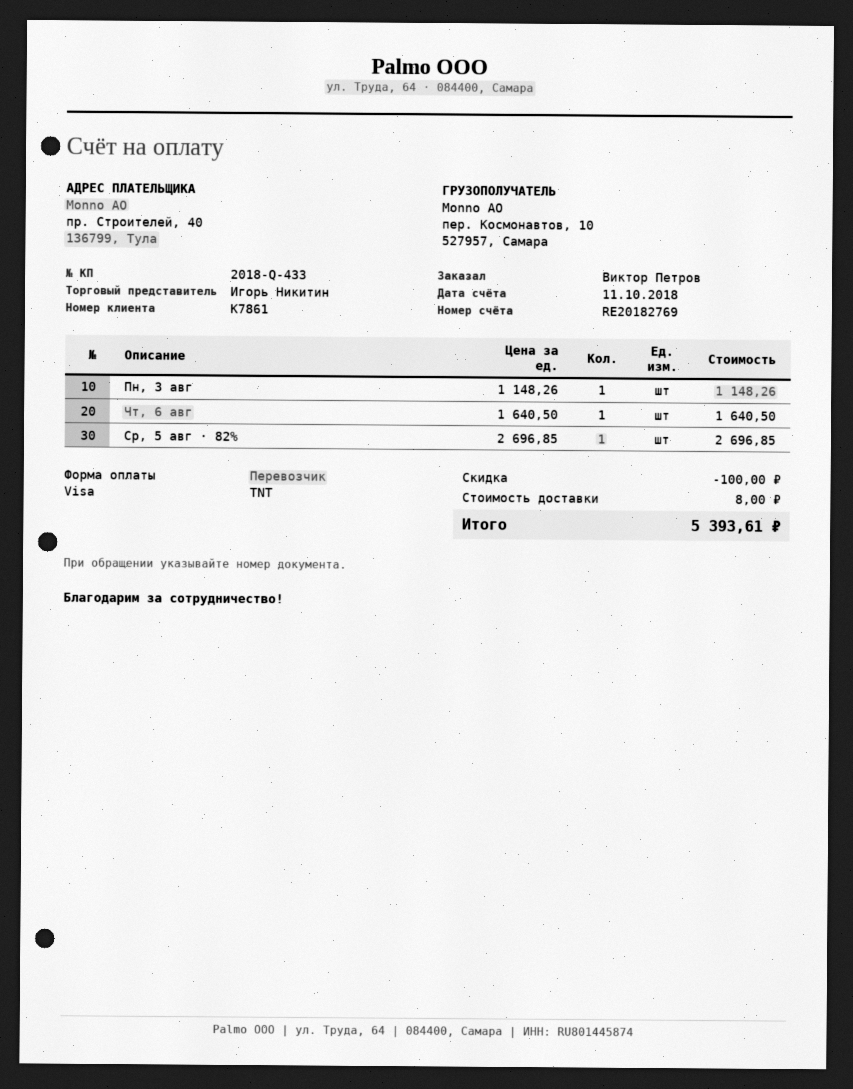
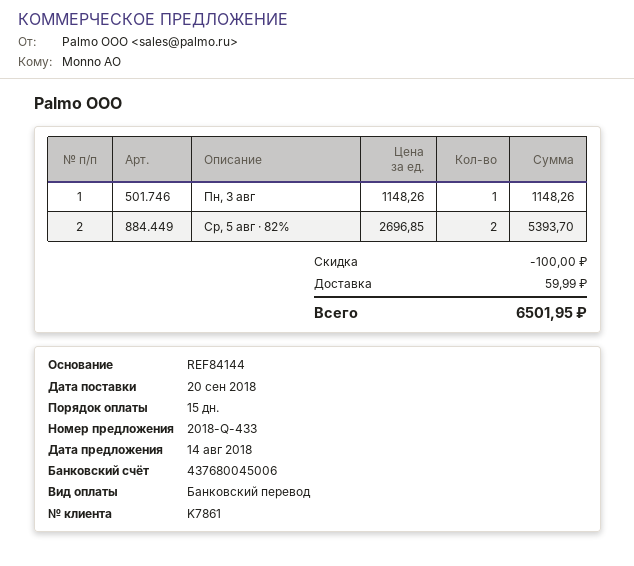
payment method: Visa -> bank transfer
Чт, 6 авг: 1 x 1640.50 = 1640.50 -> none
Ср, 5 авг · 82%: 1 x 2696.85 = 2696.85 -> 2 x 2696.85 = 5393.70
shipping: 8.00 -> 59.99
total: 5393.61 -> 6501.95

